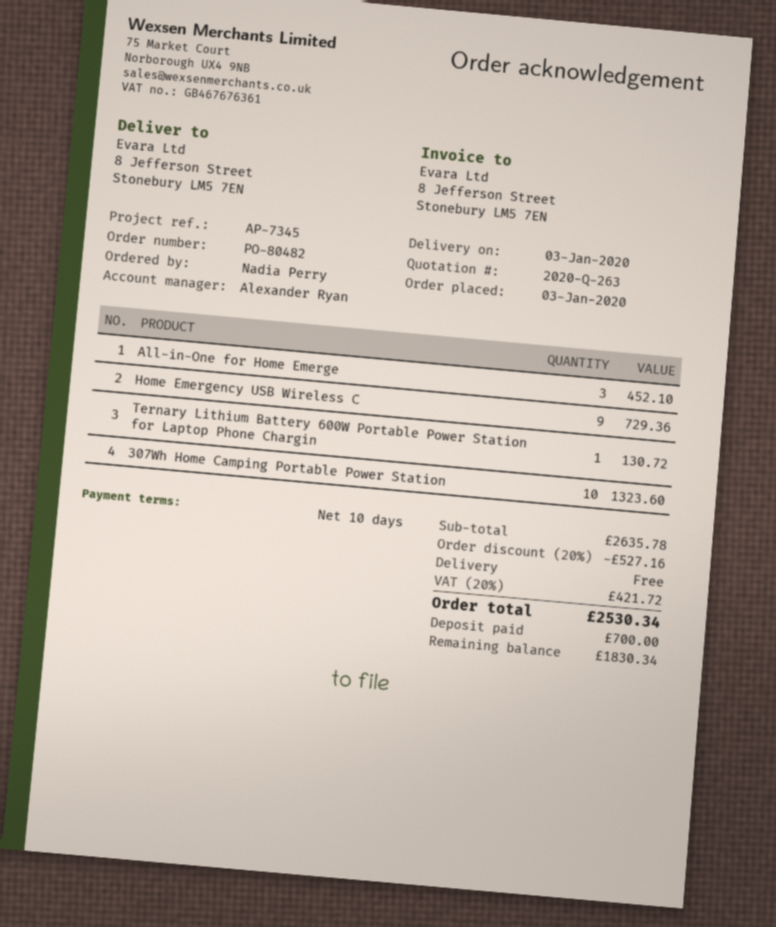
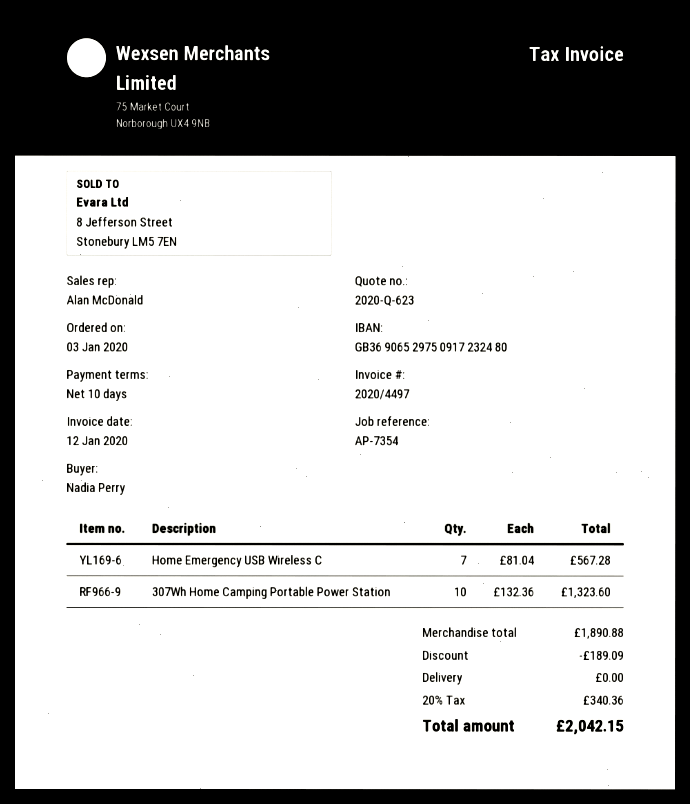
quote number: 2020-Q-263 -> 2020-Q-623
reference: AP-7345 -> AP-7354
sales rep: Alexander Ryan -> Alan McDonald
All-in-One for Home Emerge: 3 for 452.10 -> none
Home Emergency USB Wireless C: 9 for 729.36 -> 7 for 567.28
Ternary Lithium Battery 600W Portable Power Station for Laptop Phone Chargin: 1 for 130.72 -> none
subtotal: 2635.78 -> 1890.88
discount: 527.16 -> 189.09
tax: 20% = 421.72 -> 20% = 340.36
total: 2530.34 -> 2042.15

